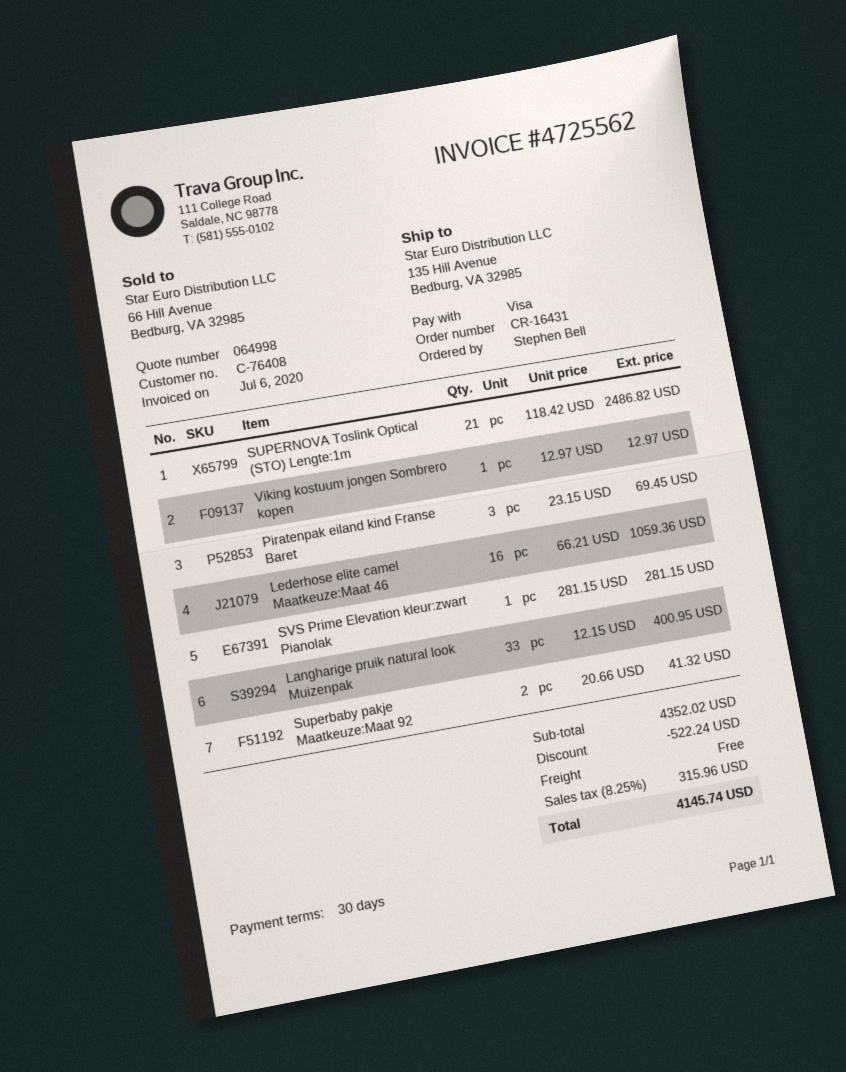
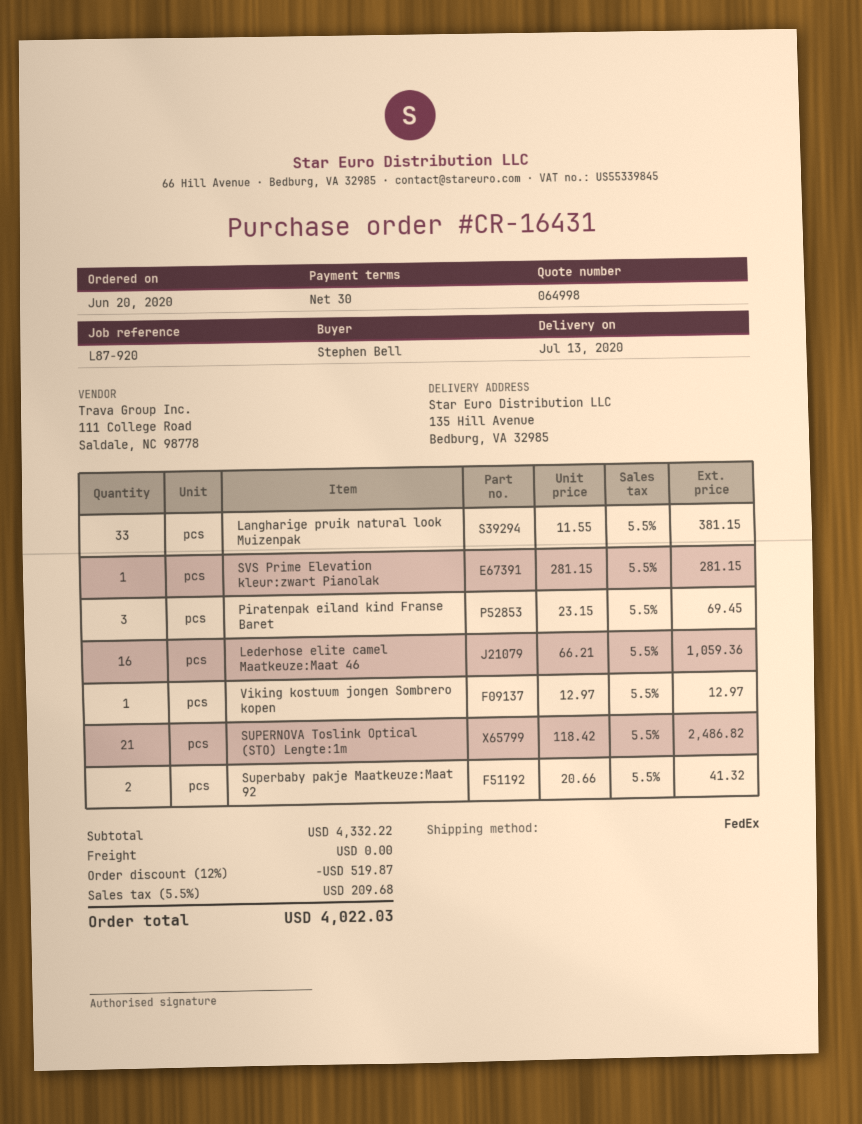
Langharige pruik natural look Muizenpak: 33 x 12.15 = 400.95 -> 33 x 11.55 = 381.15
subtotal: 4352.02 -> 4332.22
discount: 522.24 -> 519.87
tax: 8.25% = 315.96 -> 5.5% = 209.68
total: 4145.74 -> 4022.03

